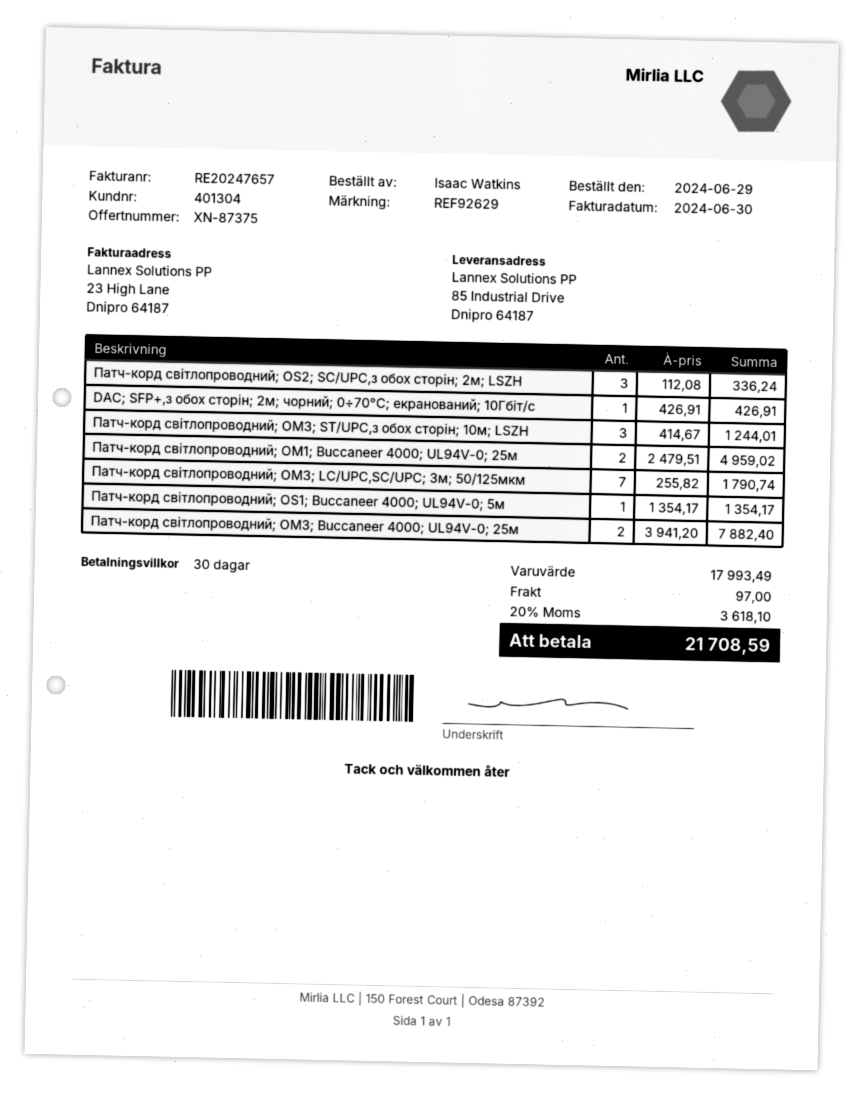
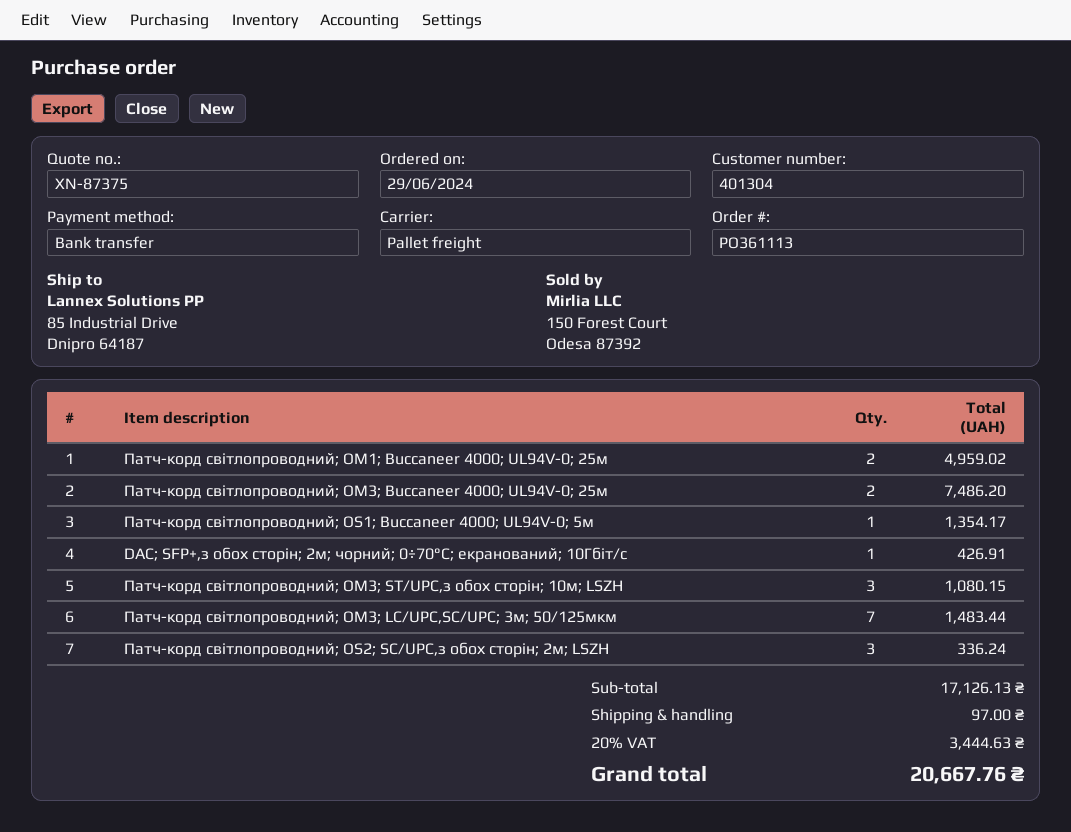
Патч-корд світлопроводний; OM3; ST/UPC,з обох сторін; 10м; LSZH: 3 for 1244.01 -> 3 for 1080.15
Патч-корд світлопроводний; OM3; LC/UPC,SC/UPC; 3м; 50/125мкм: 7 for 1790.74 -> 7 for 1483.44
Патч-корд світлопроводний; OM3; Buccaneer 4000; UL94V-0; 25м: 2 for 7882.40 -> 2 for 7486.20
subtotal: 17993.49 -> 17126.13
tax: 20% = 3618.10 -> 20% = 3444.63
total: 21708.59 -> 20667.76

